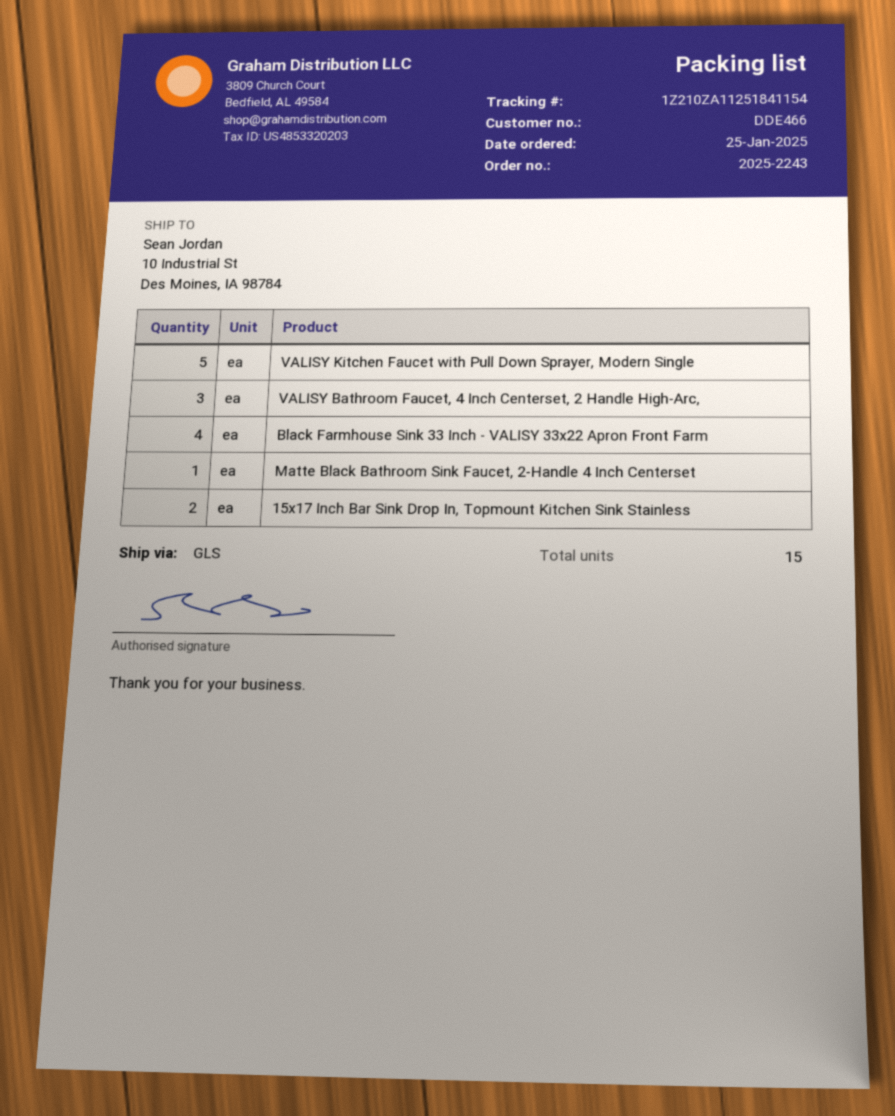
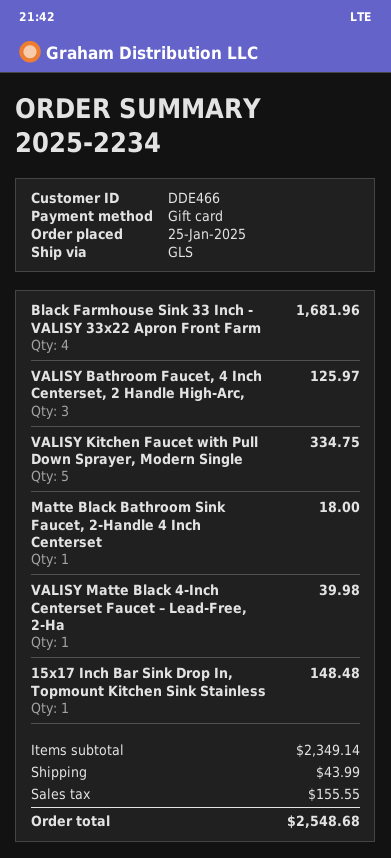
order number: 2025-2243 -> 2025-2234
15x17 Inch Bar Sink Drop In, Topmount Kitchen Sink Stainless: 2 -> 1
VALISY Matte Black 4-Inch Centerset Faucet – Lead-Free, 2-Ha: none -> 1

